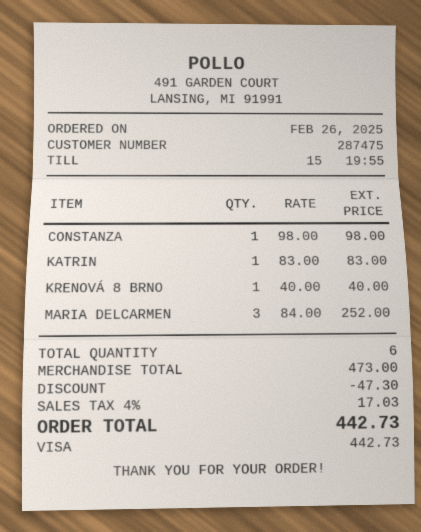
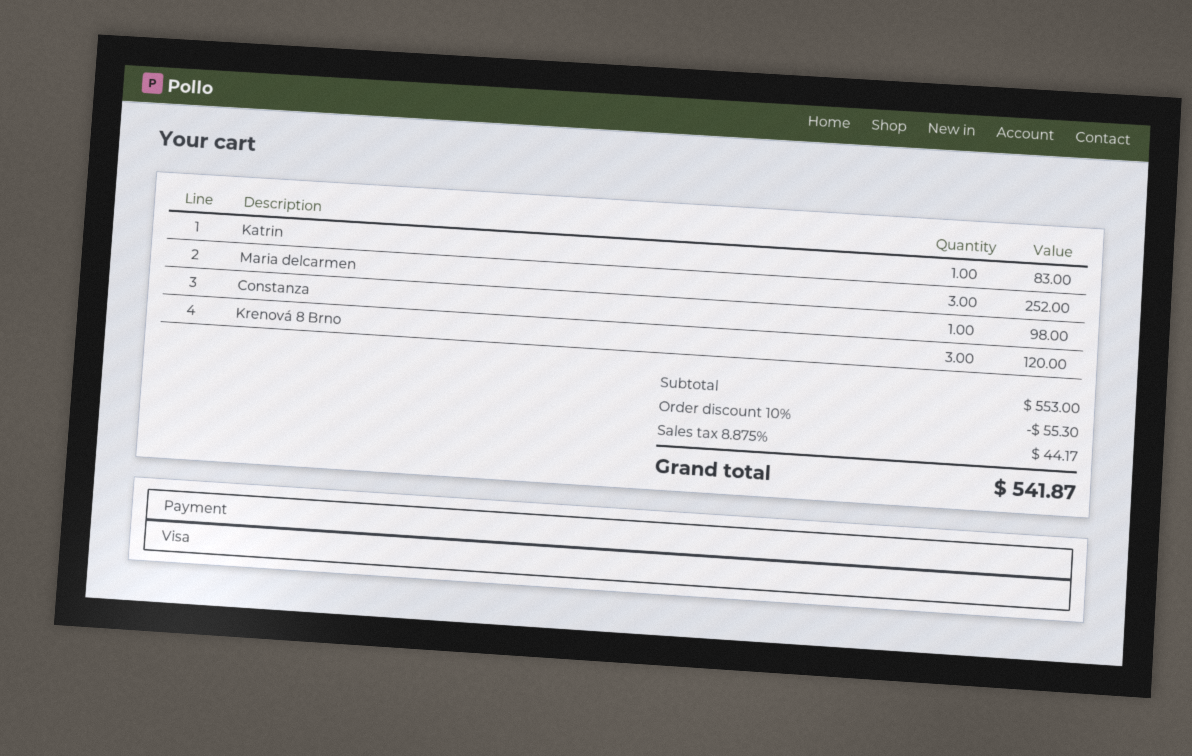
KRENOVÁ 8 BRNO: 1 for 40.00 -> 3 for 120.00
subtotal: 473.00 -> 553.00
discount: 47.30 -> 55.30
tax: 4% = 17.03 -> 8.875% = 44.17
total: 442.73 -> 541.87

